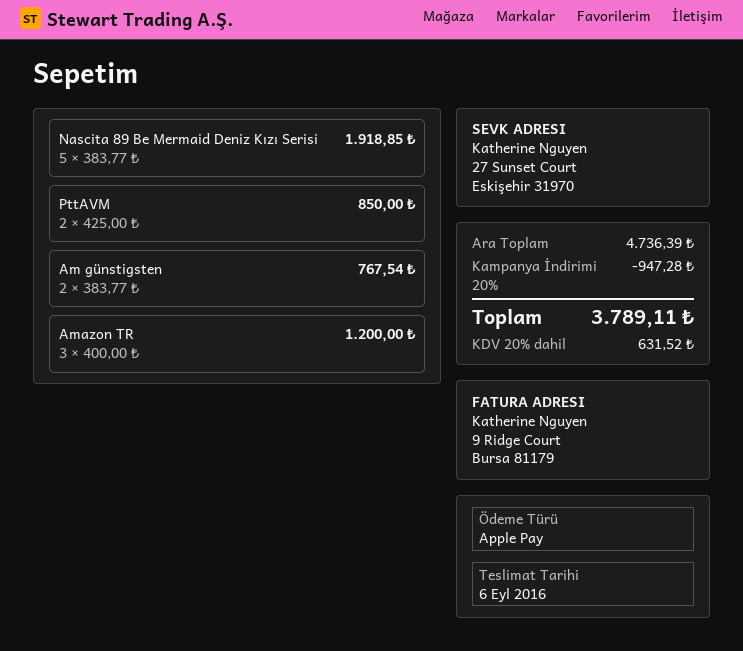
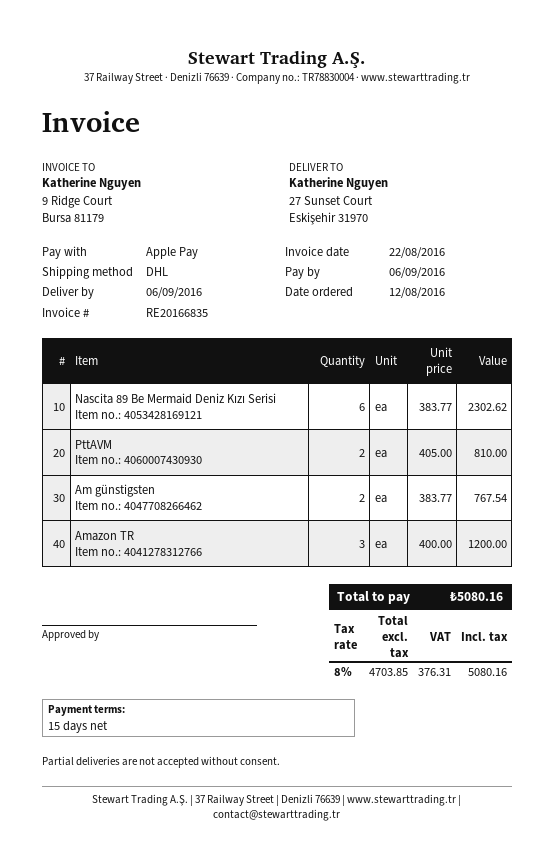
Nascita 89 Be Mermaid Deniz Kızı Serisi: 5 x 383.77 = 1918.85 -> 6 x 383.77 = 2302.62
PttAVM: 2 x 425.00 = 850.00 -> 2 x 405.00 = 810.00
discount: 20% = 947.28 -> none
tax: 20% = 631.52 -> 8% = 376.31
total: 3789.11 -> 5080.16

